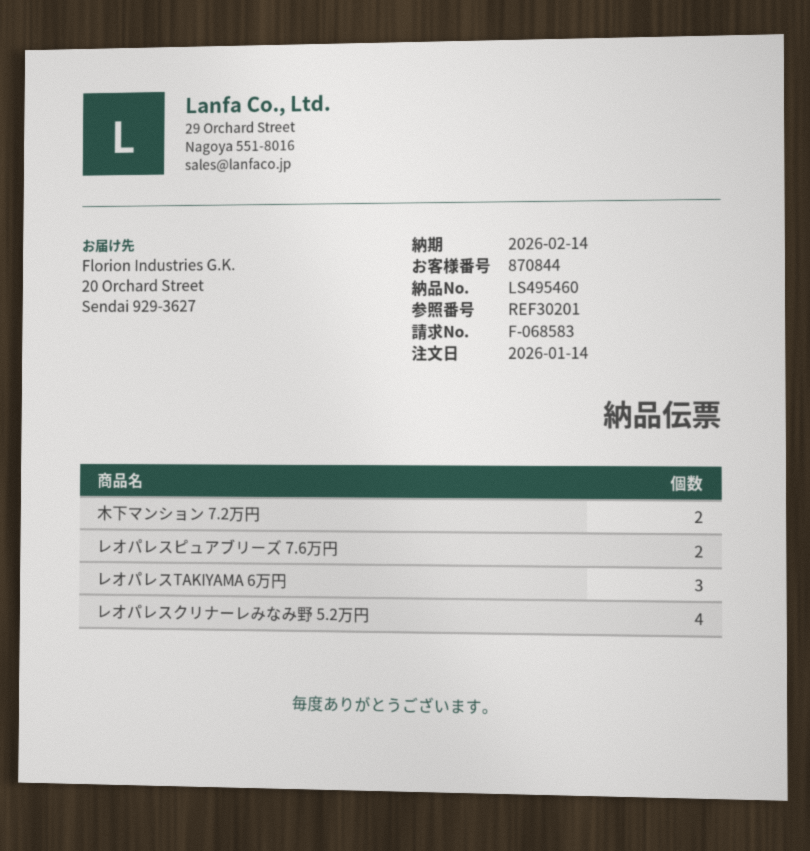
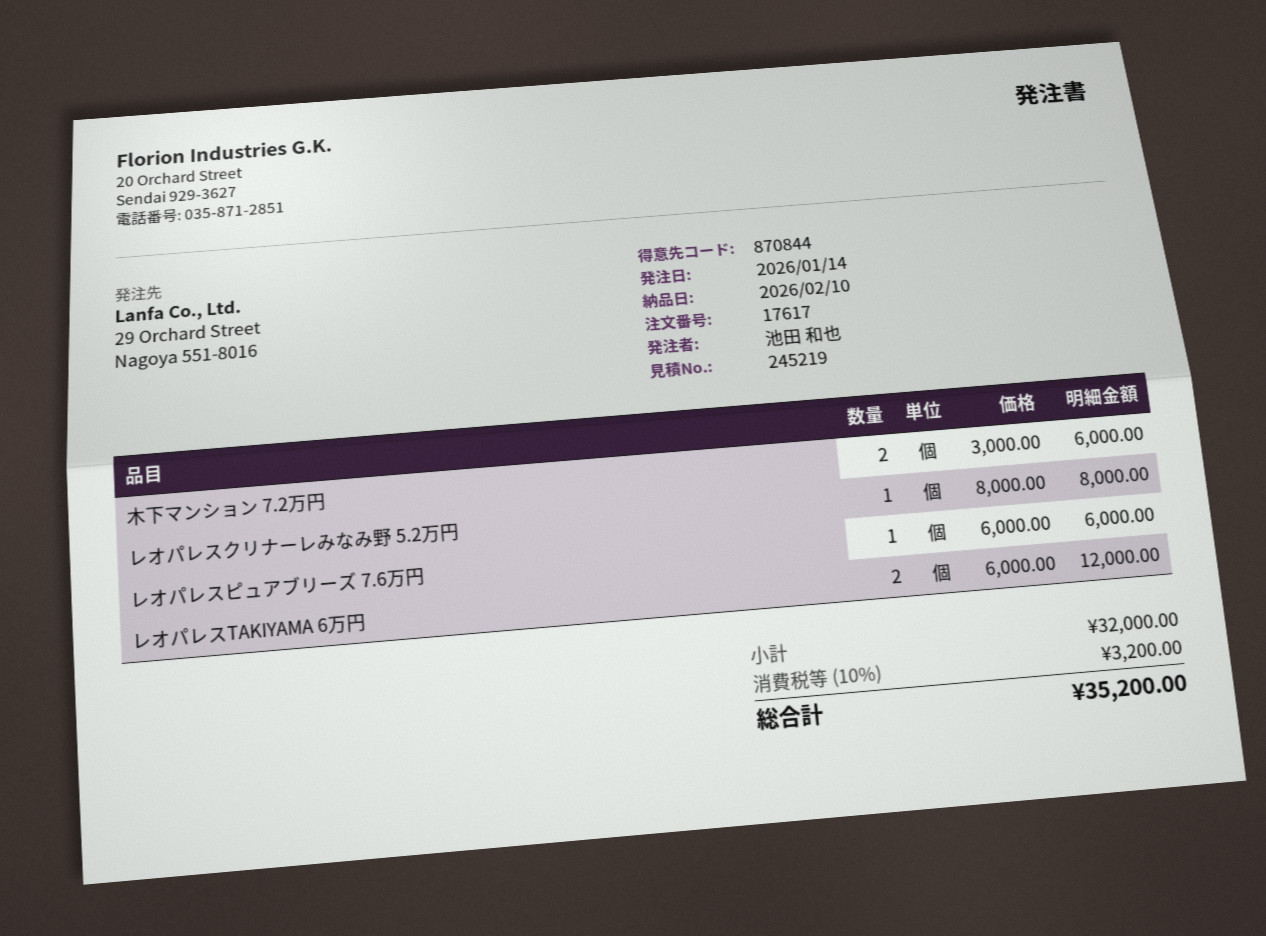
delivery date: 2026-02-14 -> 2026-02-10
レオパレスピュアブリーズ 7.6万円: 2 -> 1
レオパレスTAKIYAMA 6万円: 3 -> 2
レオパレスクリナーレみなみ野 5.2万円: 4 -> 1

